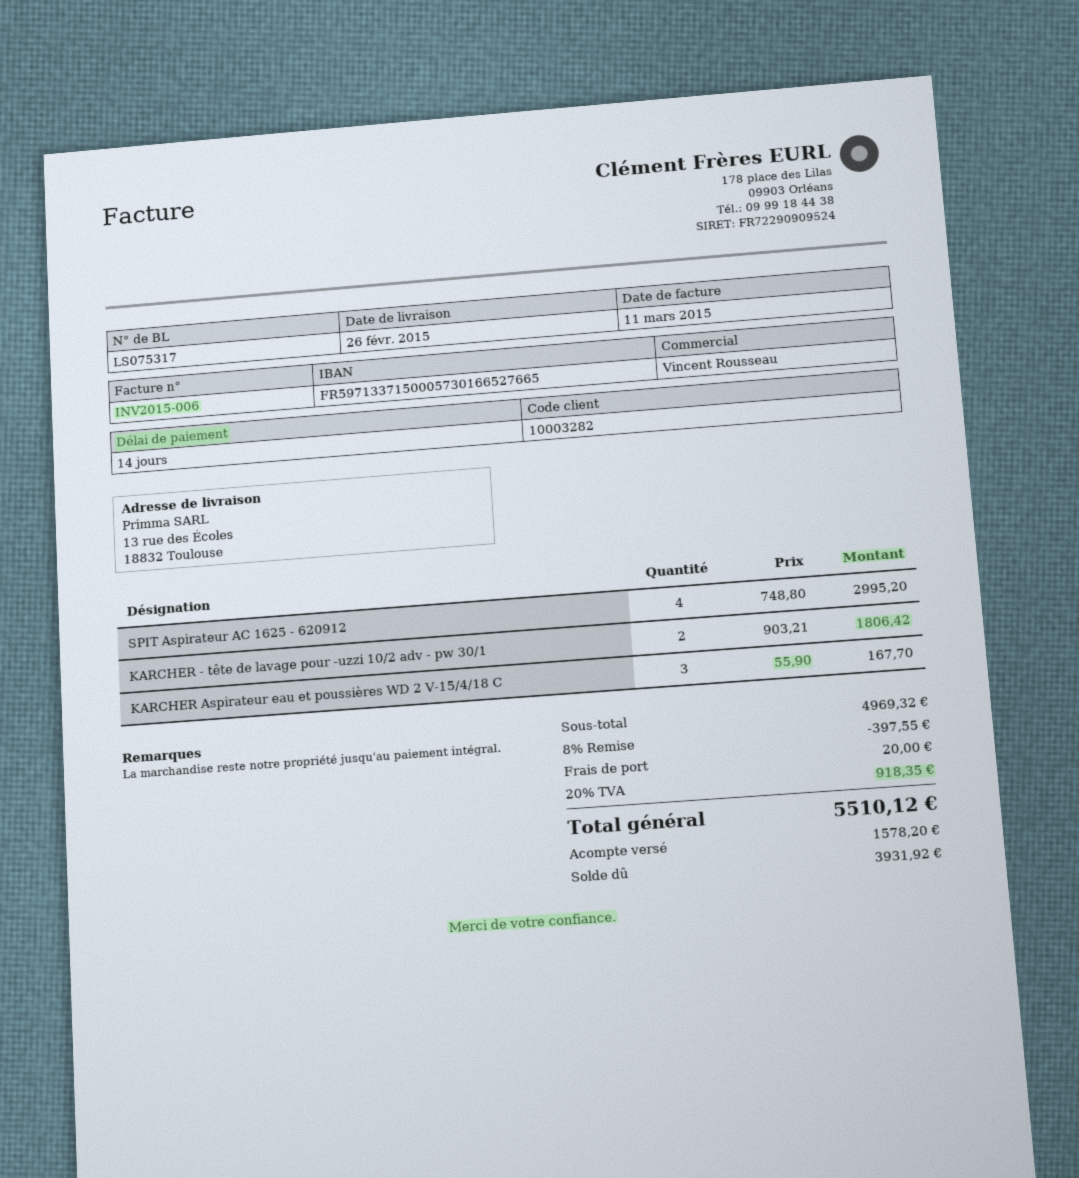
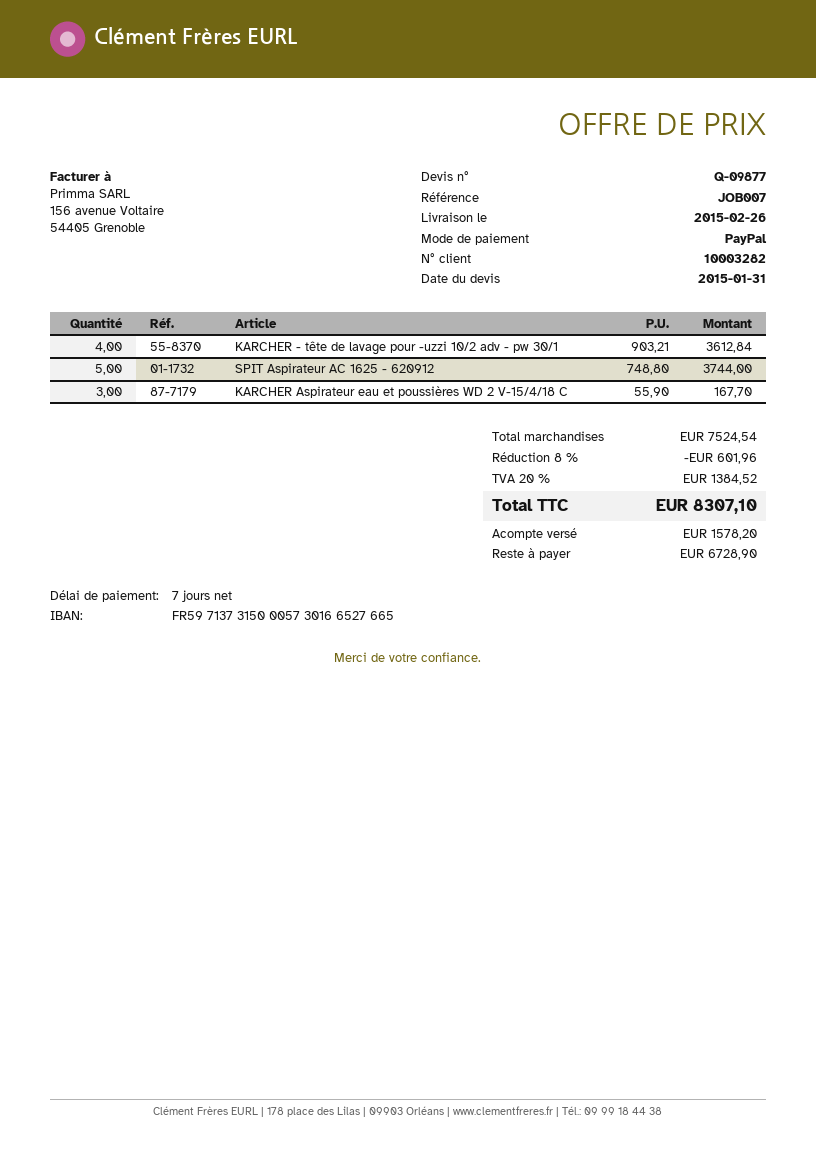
payment terms: 14 days -> 7 days
bank account: FR5971337150005730166527665 -> FR5971373150005730166527665
SPIT Aspirateur AC 1625 - 620912: 4 x 748.80 = 2995.20 -> 5 x 748.80 = 3744.00
KARCHER - tête de lavage pour -uzzi 10/2 adv - pw 30/1: 2 x 903.21 = 1806.42 -> 4 x 903.21 = 3612.84
subtotal: 4969.32 -> 7524.54
discount: 8% = 397.55 -> 8% = 601.96
shipping: 20.00 -> none
tax: 20% = 918.35 -> 20% = 1384.52
total: 5510.12 -> 8307.10
balance: 3931.92 -> 6728.90

